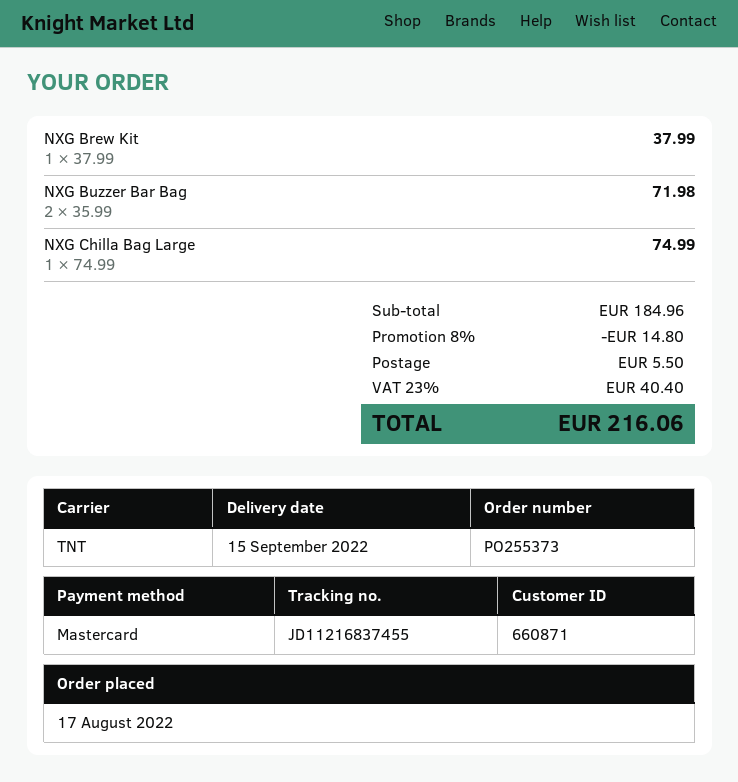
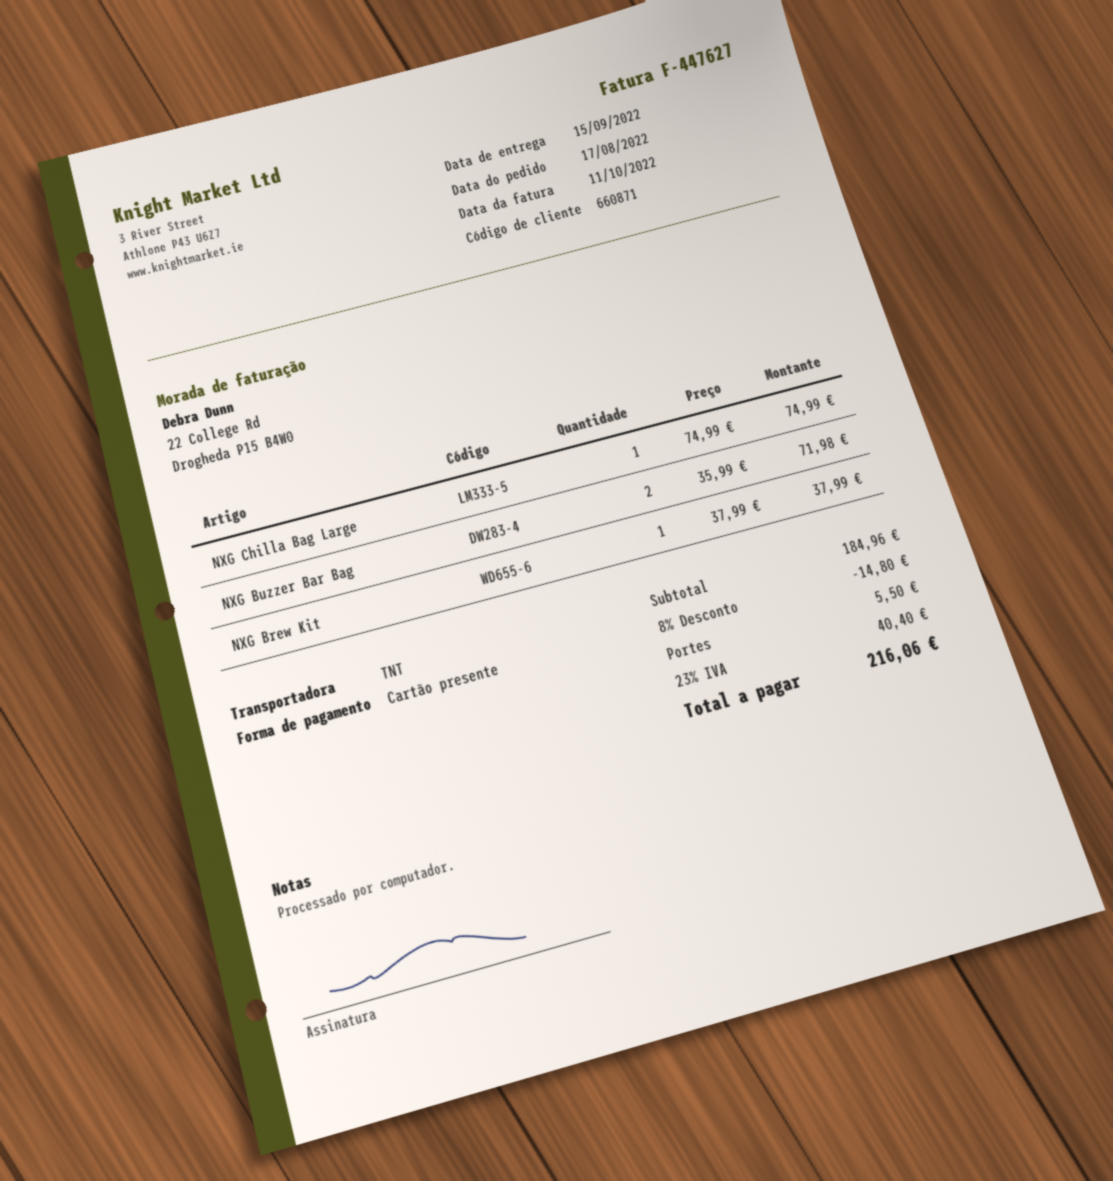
payment method: Mastercard -> gift card

